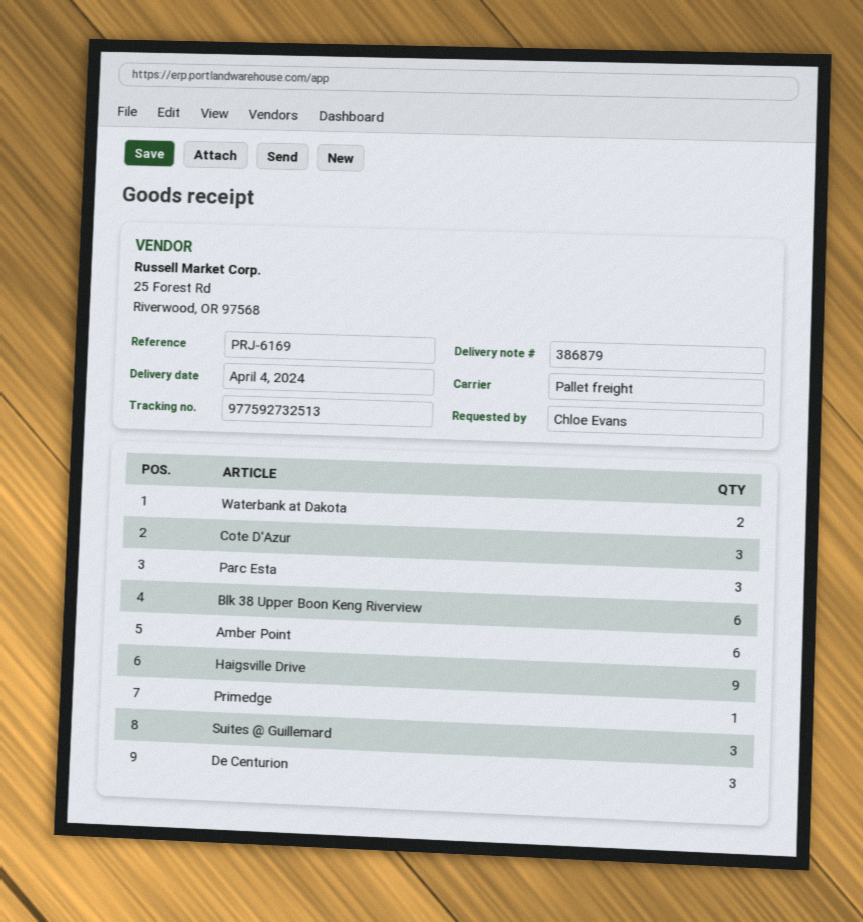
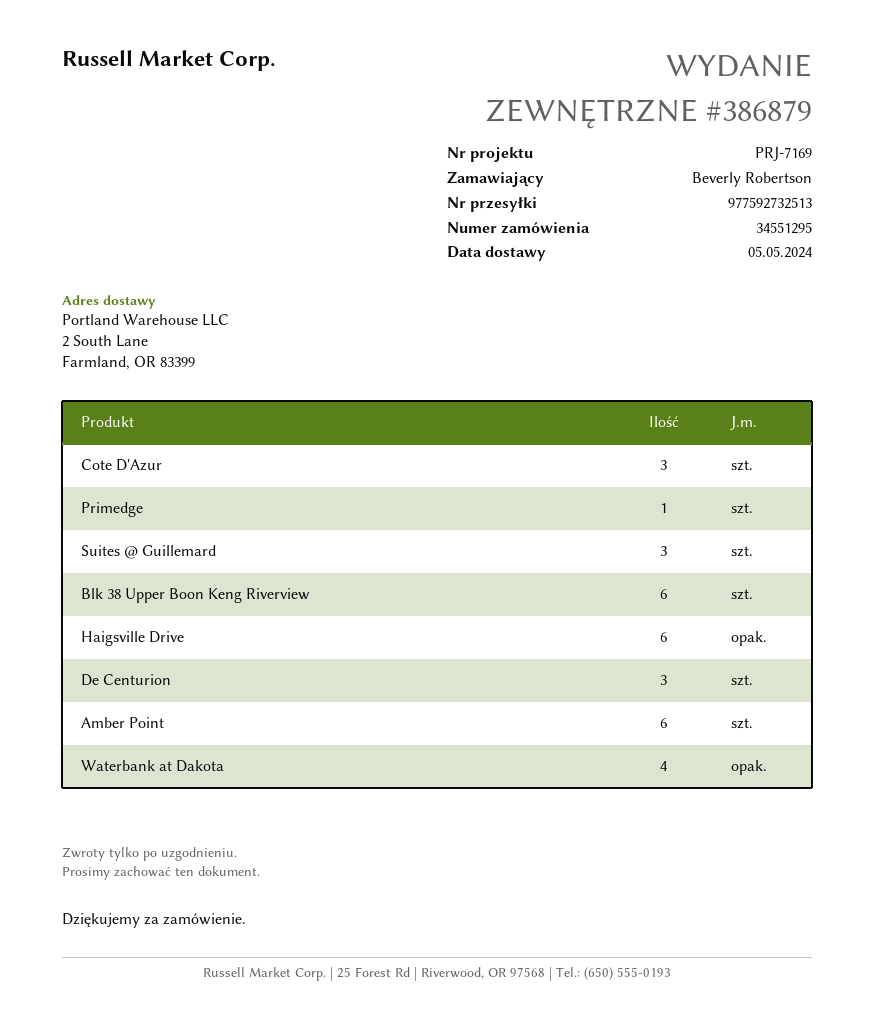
delivery date: 2024-04-04 -> 2024-05-05
reference: PRJ-6169 -> PRJ-7169
ordered by: Chloe Evans -> Beverly Robertson
Waterbank at Dakota: 2 -> 4
Parc Esta: 3 -> none
Haigsville Drive: 9 -> 6

